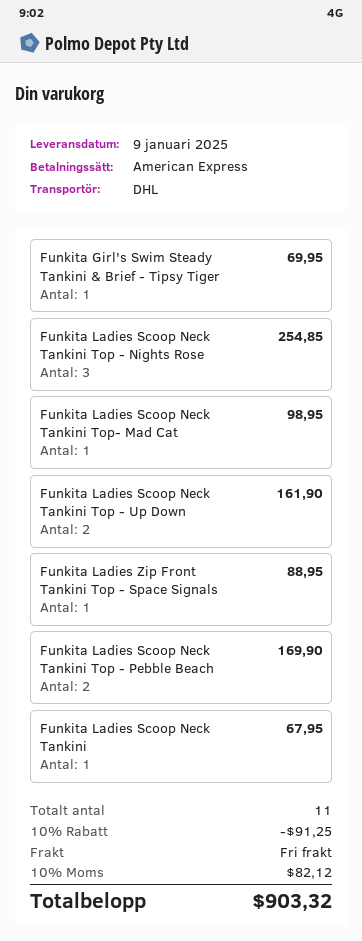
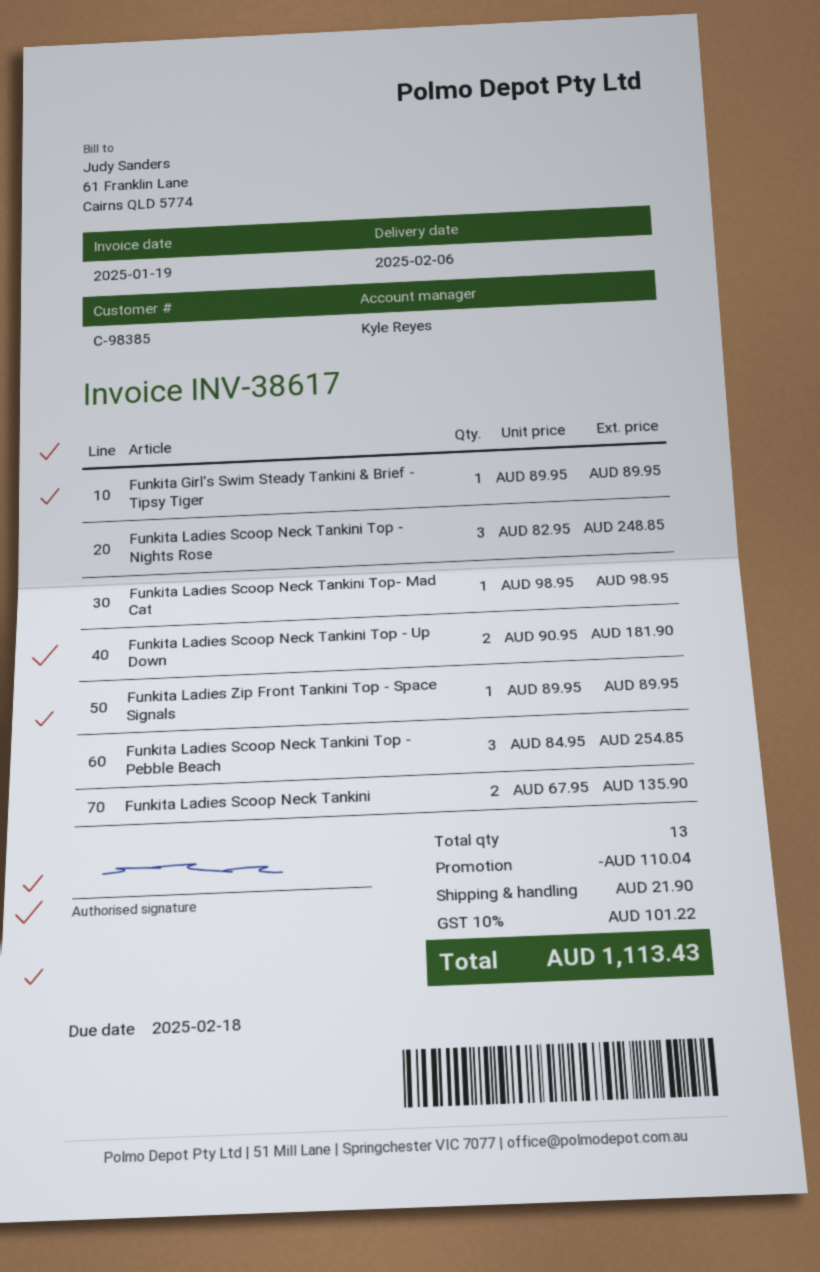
delivery date: 2025-01-09 -> 2025-02-06
Funkita Girl's Swim Steady Tankini & Brief - Tipsy Tiger: 1 for 69.95 -> 1 for 89.95
Funkita Ladies Scoop Neck Tankini Top - Nights Rose: 3 for 254.85 -> 3 for 248.85
Funkita Ladies Scoop Neck Tankini Top - Up Down: 2 for 161.90 -> 2 for 181.90
Funkita Ladies Zip Front Tankini Top - Space Signals: 1 for 88.95 -> 1 for 89.95
Funkita Ladies Scoop Neck Tankini Top - Pebble Beach: 2 for 169.90 -> 3 for 254.85
Funkita Ladies Scoop Neck Tankini: 1 for 67.95 -> 2 for 135.90
total quantity: 11 -> 13
discount: 91.25 -> 110.04
shipping: 0.00 -> 21.90
tax: 10% = 82.12 -> 10% = 101.22
total: 903.32 -> 1113.43

